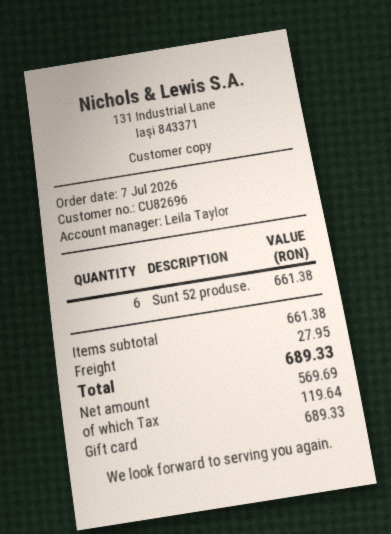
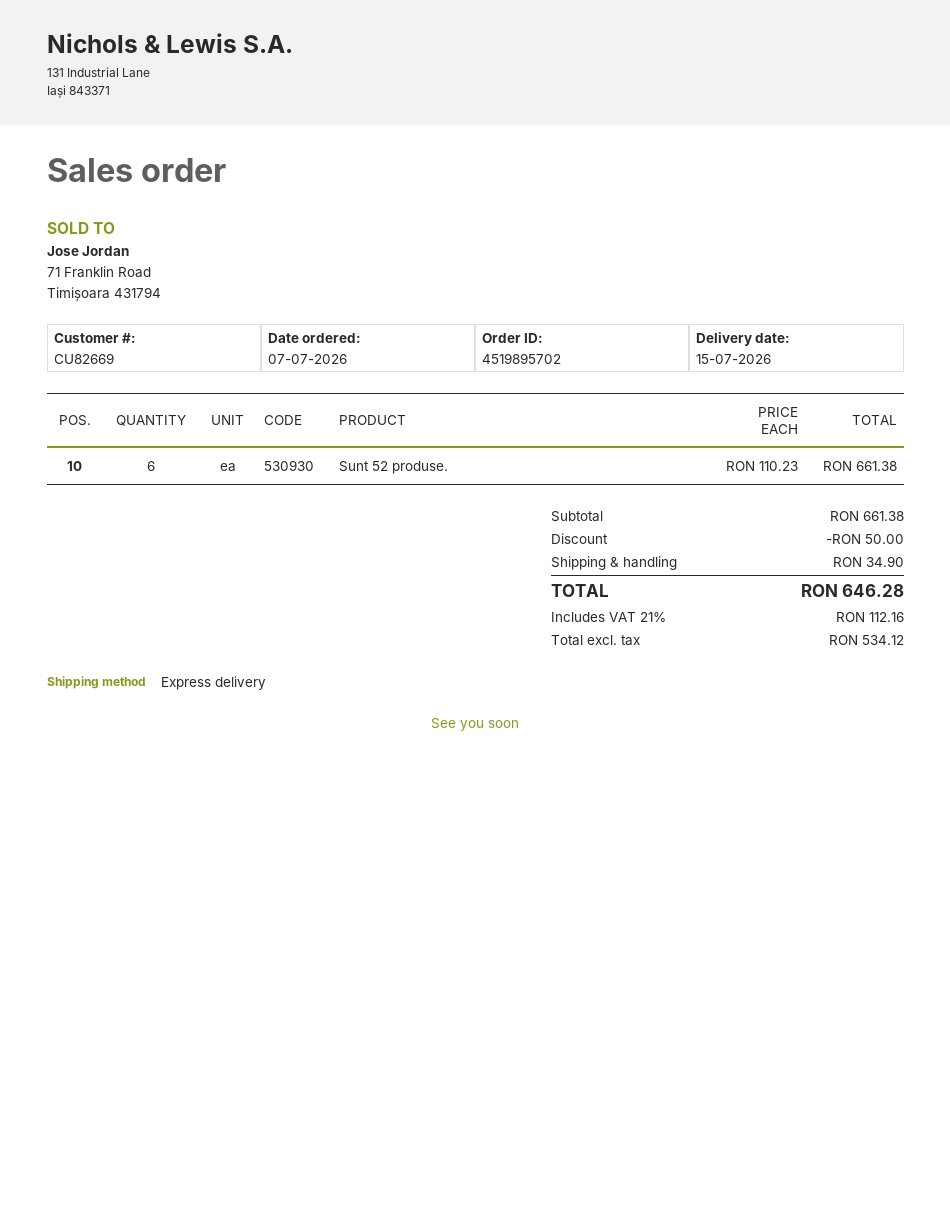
customer number: CU82696 -> CU82669
discount: none -> 50.00
shipping: 27.95 -> 34.90
net: 569.69 -> 534.12
tax: 119.64 -> 112.16
total: 689.33 -> 646.28

